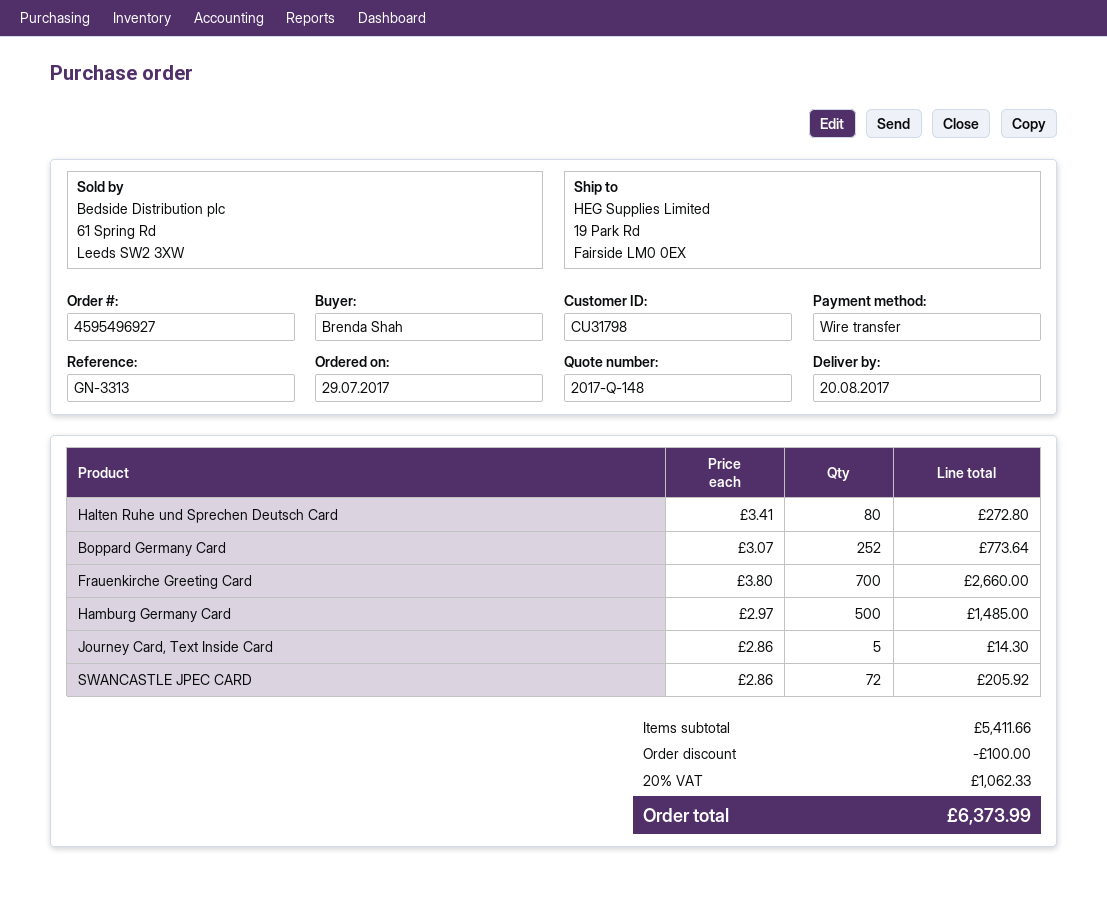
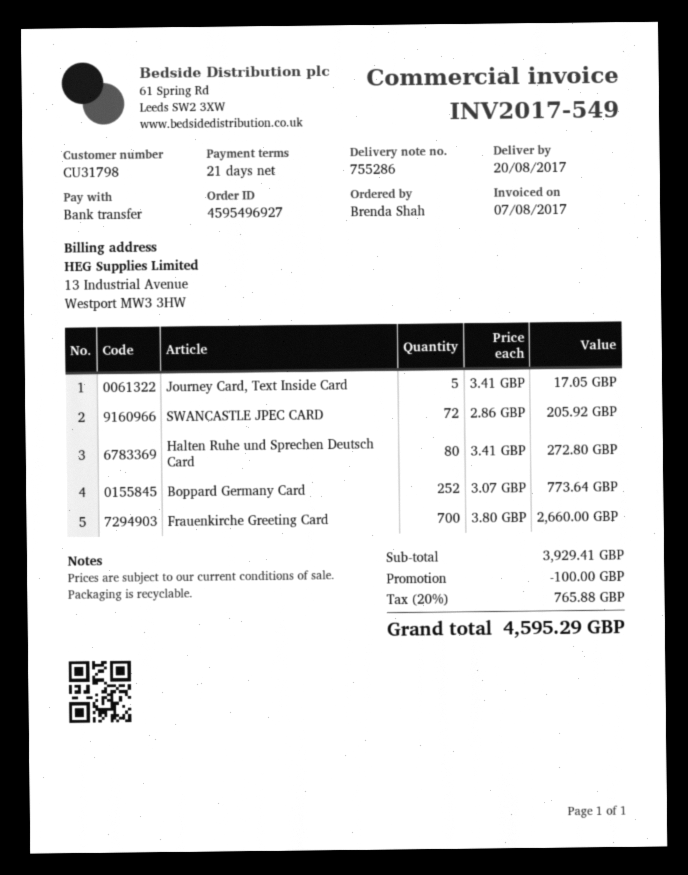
Hamburg Germany Card: 500 x 2.97 = 1485.00 -> none
Journey Card, Text Inside Card: 5 x 2.86 = 14.30 -> 5 x 3.41 = 17.05
subtotal: 5411.66 -> 3929.41
tax: 20% = 1062.33 -> 20% = 765.88
total: 6373.99 -> 4595.29

